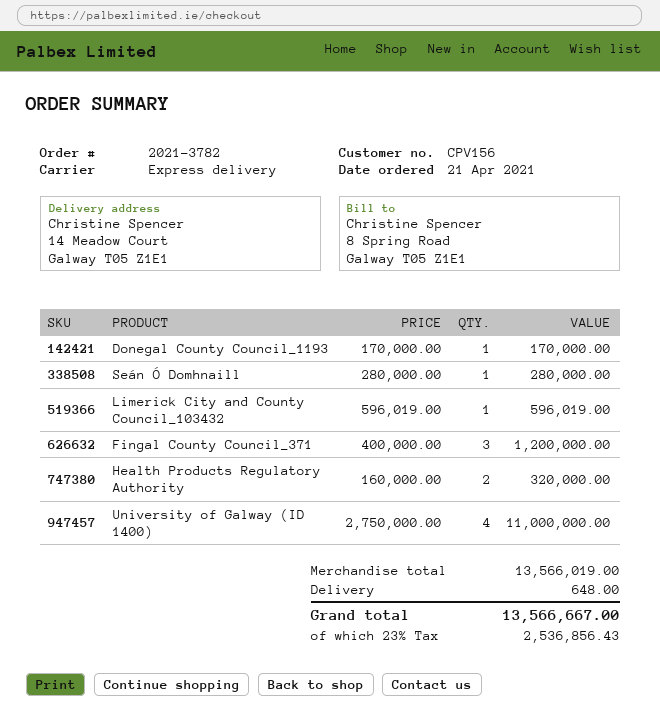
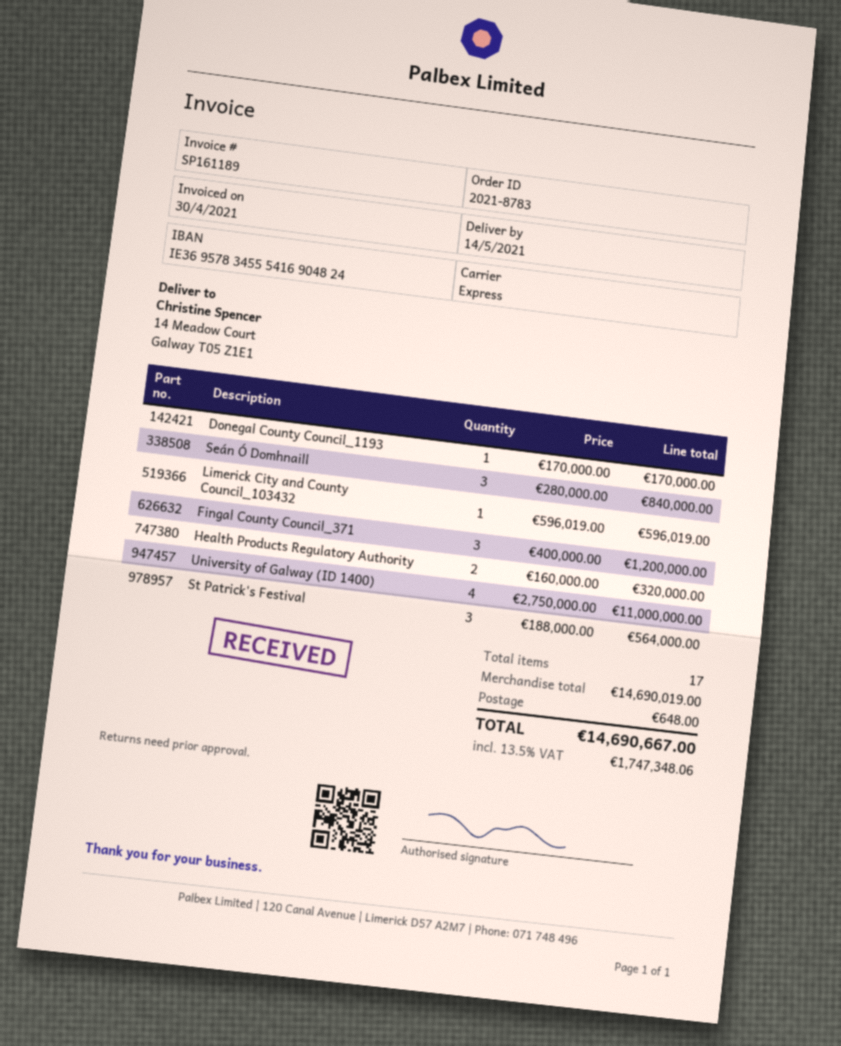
order number: 2021-3782 -> 2021-8783
Seán Ó Domhnaill: 1 x 280000.00 = 280000.00 -> 3 x 280000.00 = 840000.00
St Patrick's Festival: none -> 3 x 188000.00 = 564000.00
subtotal: 13566019.00 -> 14690019.00
tax: 23% = 2536856.43 -> 13.5% = 1747348.06
total: 13566667.00 -> 14690667.00

